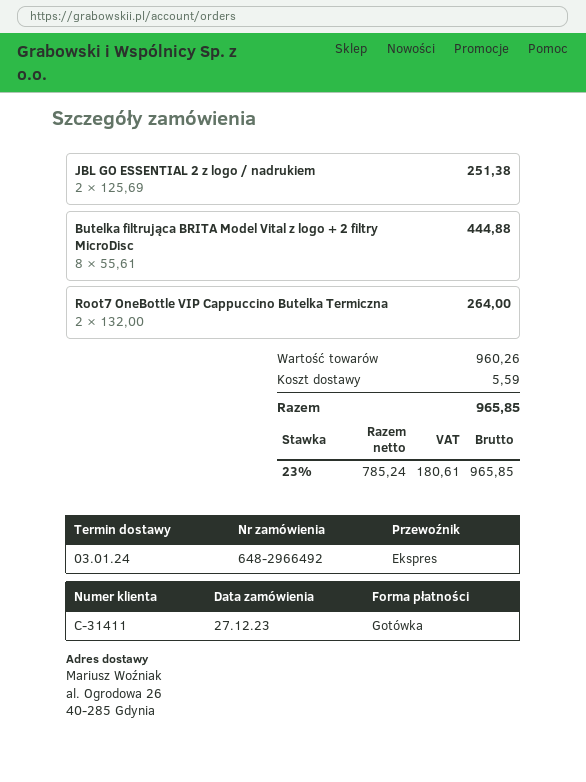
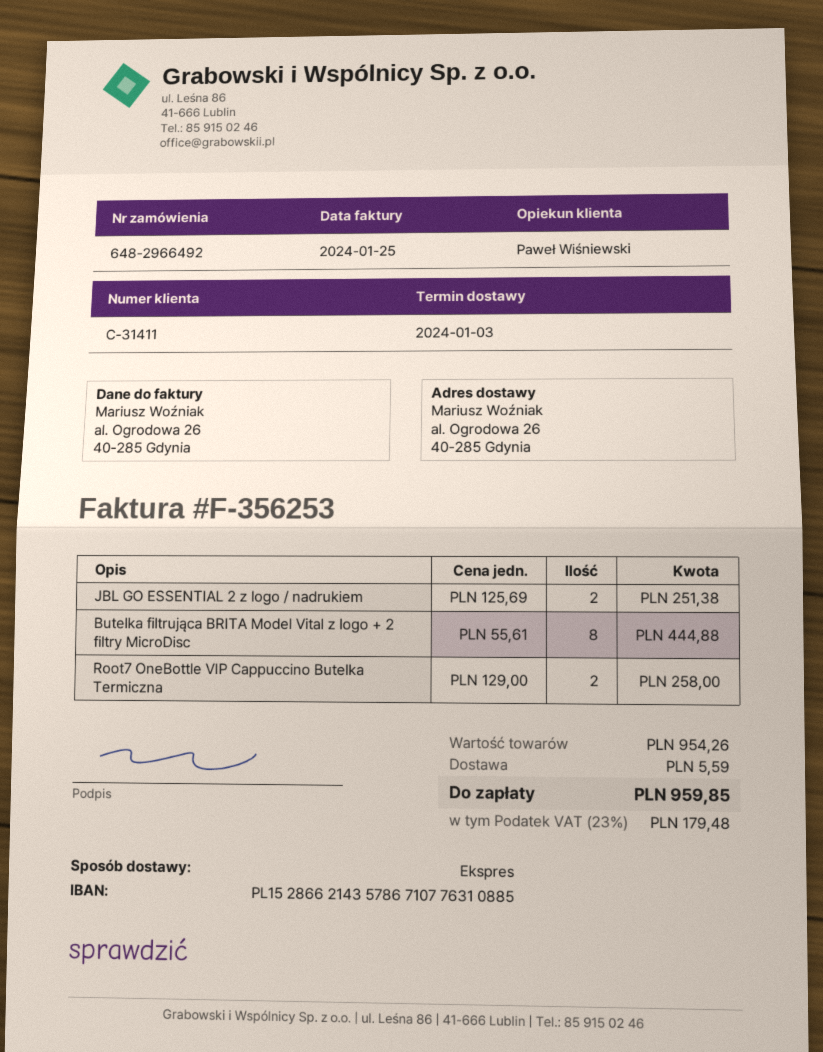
Root7 OneBottle VIP Cappuccino Butelka Termiczna: 2 x 132.00 = 264.00 -> 2 x 129.00 = 258.00
subtotal: 960.26 -> 954.26
tax: 23% = 180.61 -> 23% = 179.48
total: 965.85 -> 959.85

